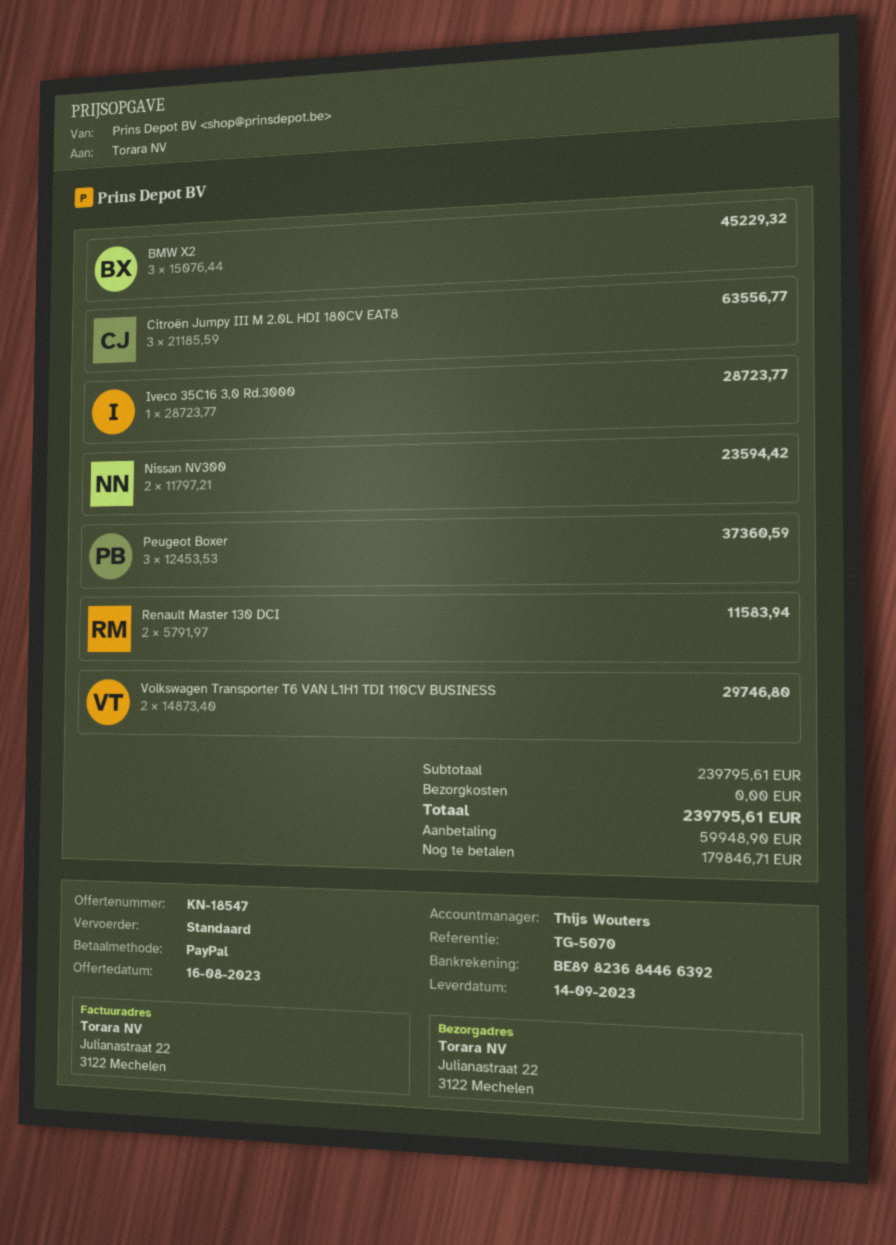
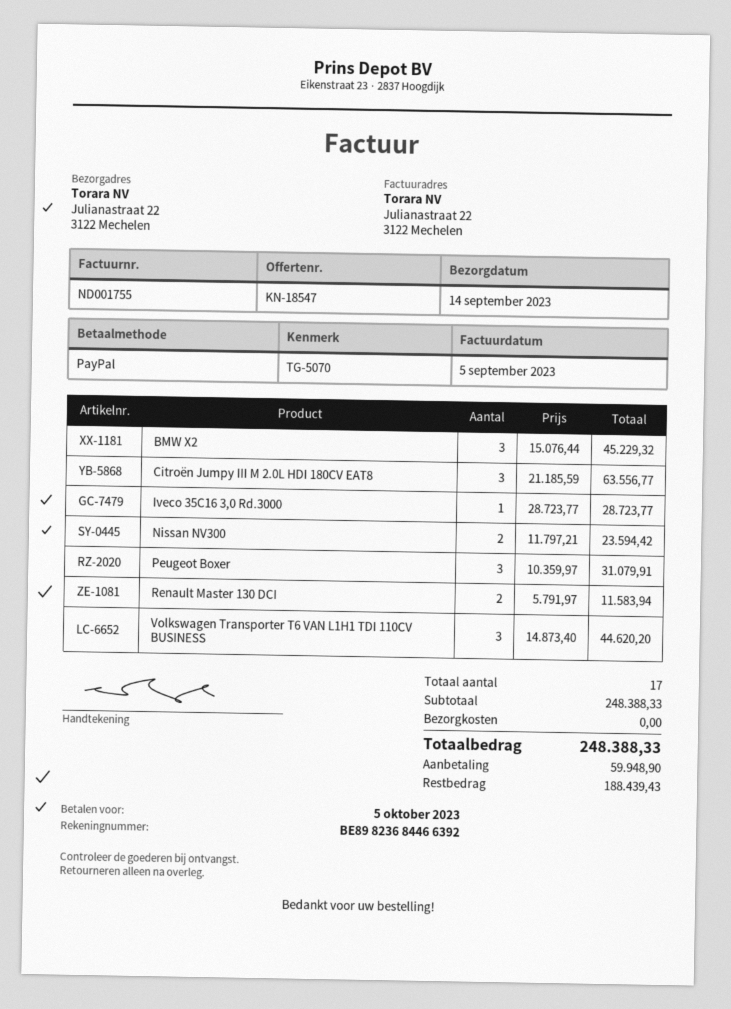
Peugeot Boxer: 3 x 12453.53 = 37360.59 -> 3 x 10359.97 = 31079.91
Volkswagen Transporter T6 VAN L1H1 TDI 110CV BUSINESS: 2 x 14873.40 = 29746.80 -> 3 x 14873.40 = 44620.20
subtotal: 239795.61 -> 248388.33
total: 239795.61 -> 248388.33
balance: 179846.71 -> 188439.43

